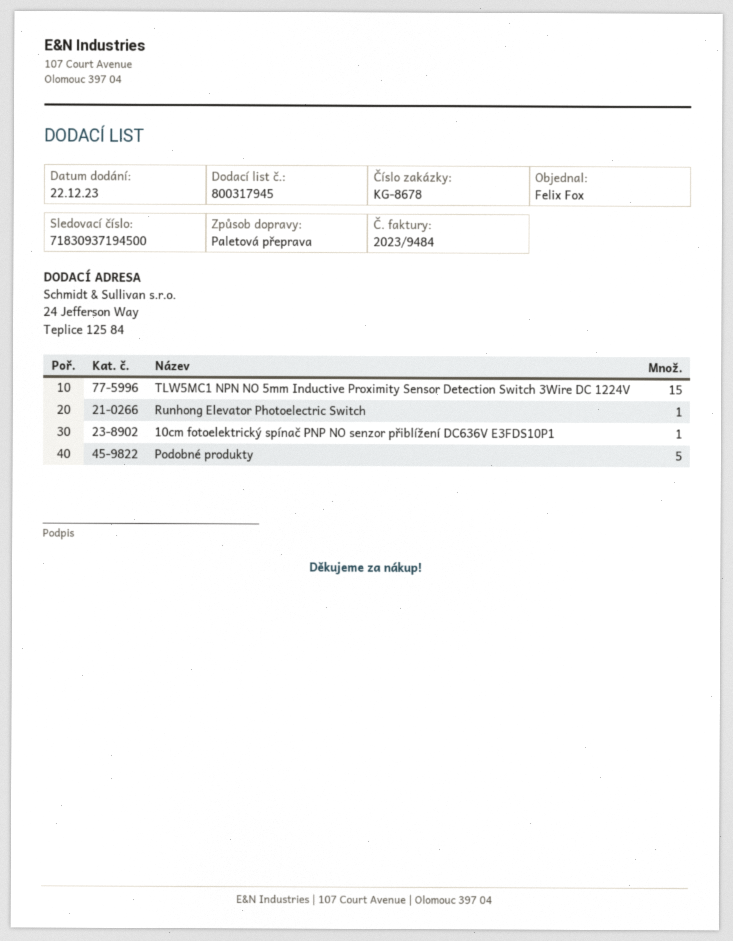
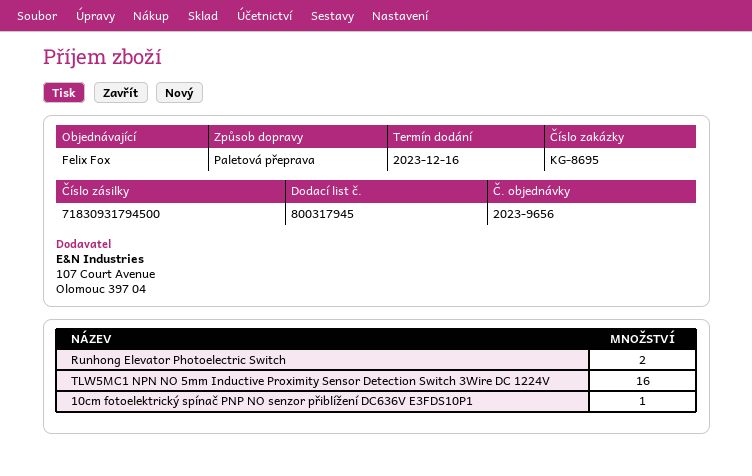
delivery date: 2023-12-22 -> 2023-12-16
reference: KG-8678 -> KG-8695
tracking number: 71830937194500 -> 71830931794500
TLW5MC1 NPN NO 5mm Inductive Proximity Sensor Detection Switch 3Wire DC 1224V: 15 -> 16
Runhong Elevator Photoelectric Switch: 1 -> 2
Podobné produkty: 5 -> none

